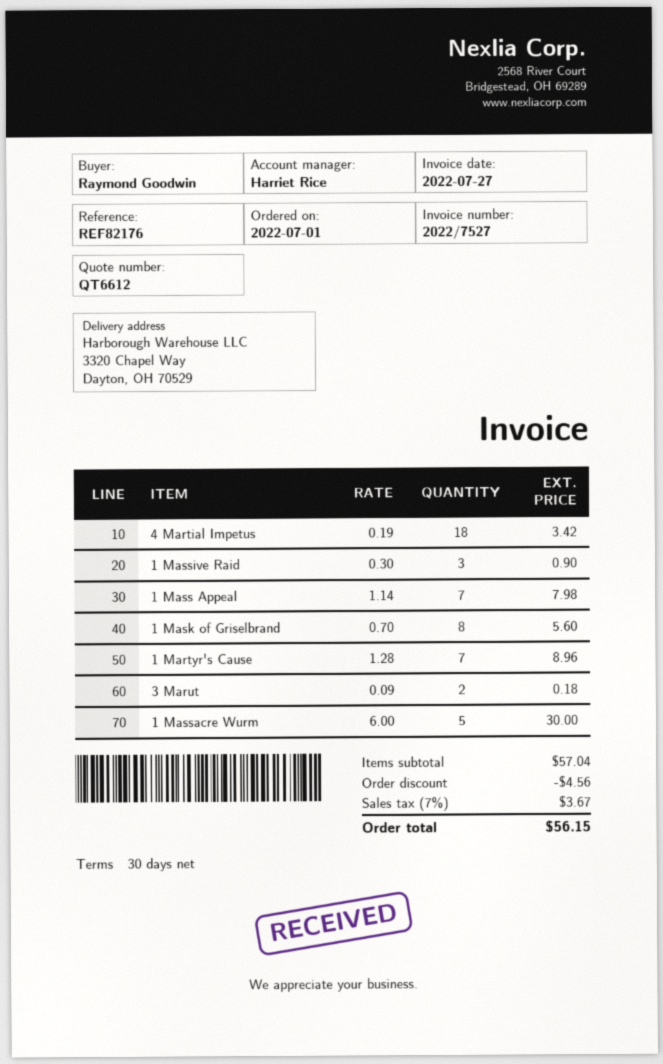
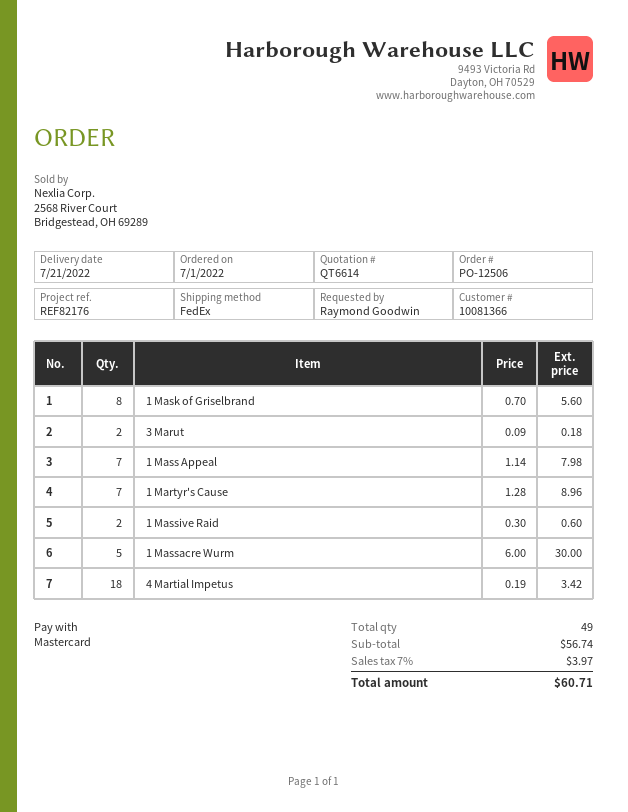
quote number: QT6612 -> QT6614
1 Massive Raid: 3 x 0.30 = 0.90 -> 2 x 0.30 = 0.60
subtotal: 57.04 -> 56.74
discount: 4.56 -> none
tax: 7% = 3.67 -> 7% = 3.97
total: 56.15 -> 60.71

